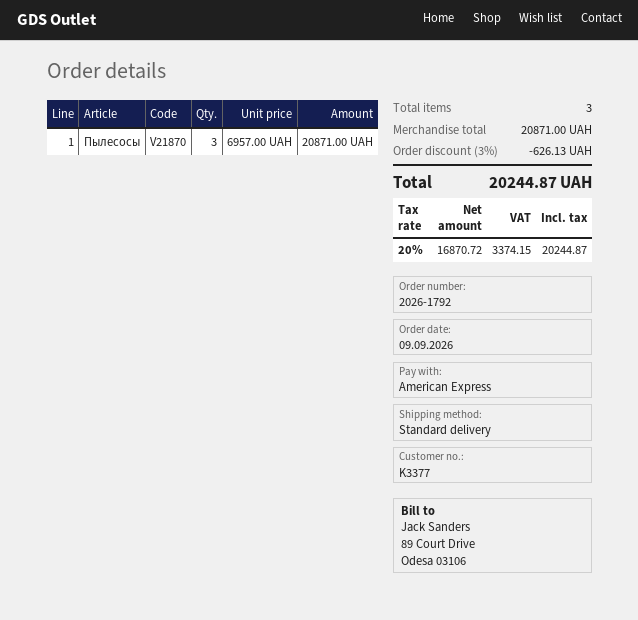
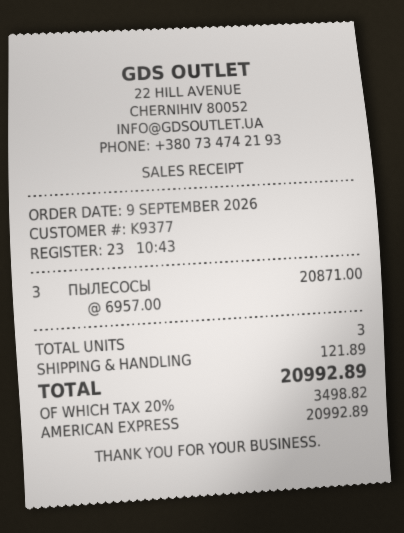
customer number: K3377 -> K9377
discount: 3% = 626.13 -> none
shipping: none -> 121.89
tax: 20% = 3374.15 -> 20% = 3498.82
total: 20244.87 -> 20992.89

